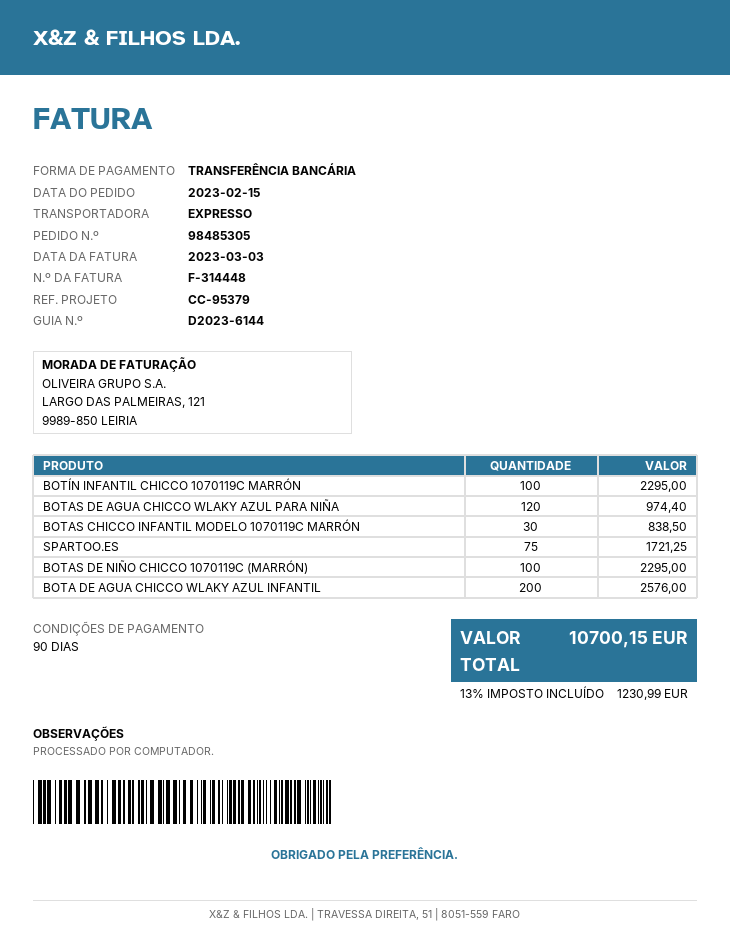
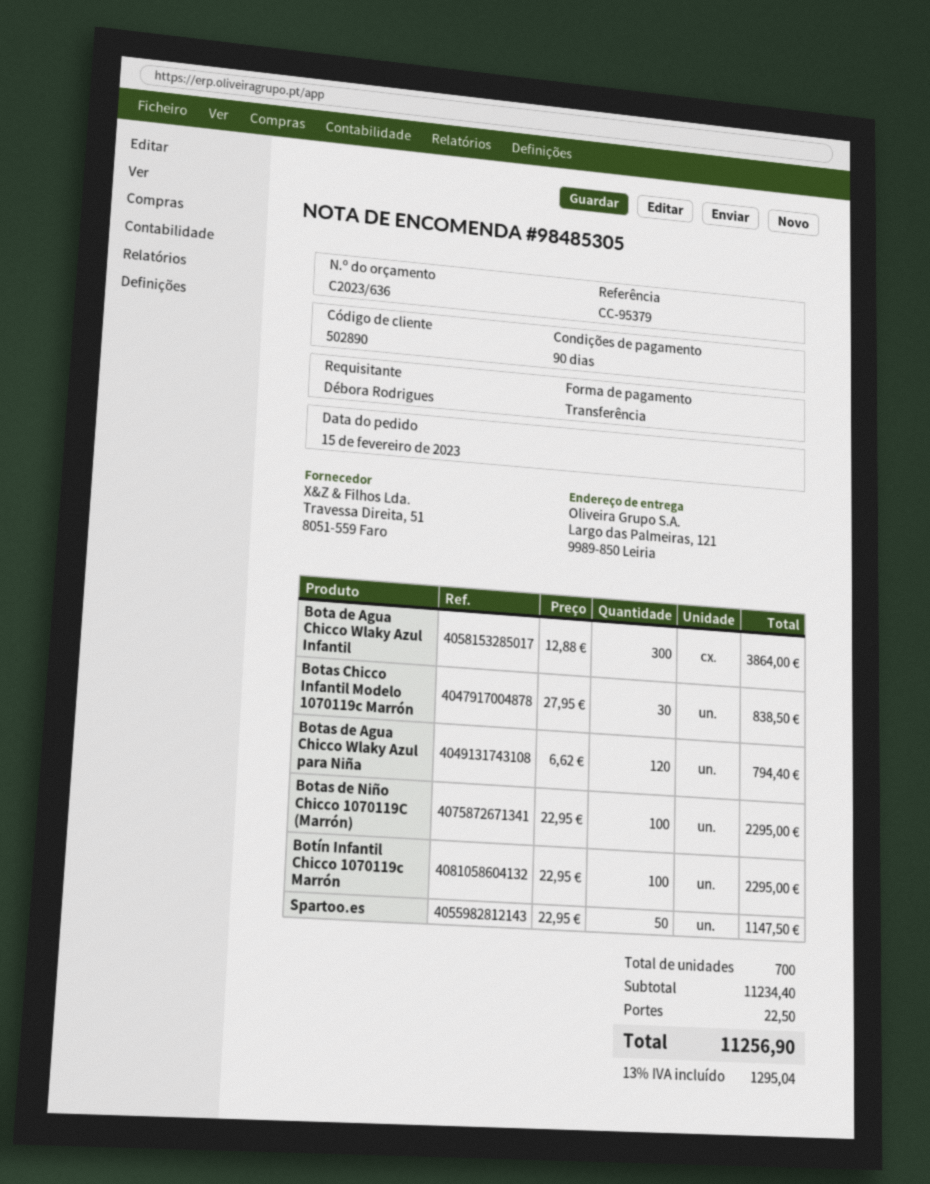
BOTAS DE AGUA CHICCO WLAKY AZUL PARA NIÑA: 120 for 974.40 -> 120 for 794.40
SPARTOO.ES: 75 for 1721.25 -> 50 for 1147.50
BOTA DE AGUA CHICCO WLAKY AZUL INFANTIL: 200 for 2576.00 -> 300 for 3864.00
shipping: none -> 22.50
tax: 13% = 1230.99 -> 13% = 1295.04
total: 10700.15 -> 11256.90

